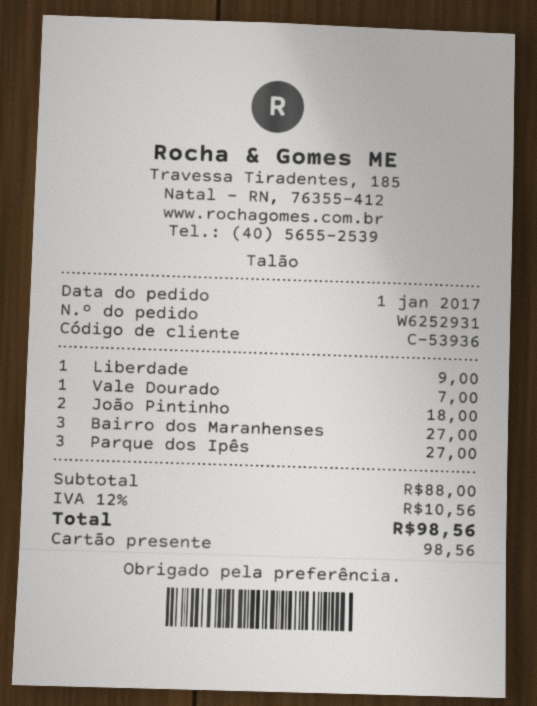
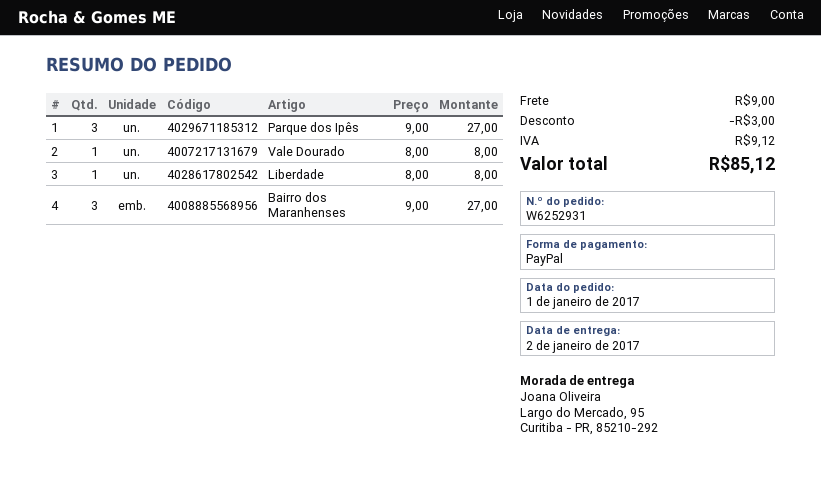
payment method: gift card -> PayPal
Liberdade: 1 for 9.00 -> 1 for 8.00
Vale Dourado: 1 for 7.00 -> 1 for 8.00
João Pintinho: 2 for 18.00 -> none
discount: none -> 3.00
shipping: none -> 9.00
tax: 10.56 -> 9.12
total: 98.56 -> 85.12

